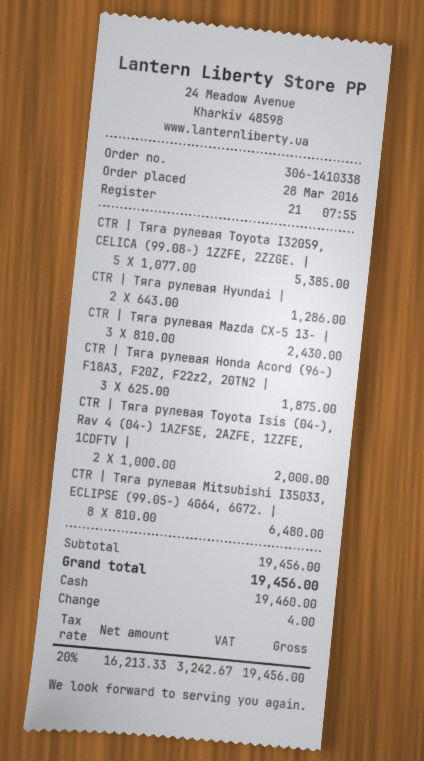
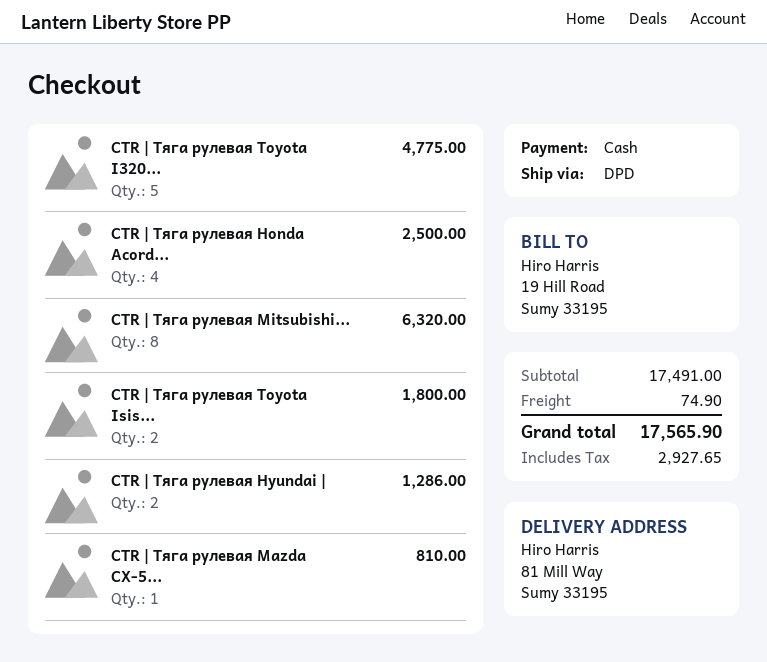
CTR | Тяга рулевая Toyota I32059, CELICA (99.08-) 1ZZFE, 2ZZGE. |: 5 for 5385.00 -> 5 for 4775.00
CTR | Тяга рулевая Mazda CX-5 13- |: 3 for 2430.00 -> 1 for 810.00
CTR | Тяга рулевая Honda Acord (96-) F18A3, F20Z, F22z2, 20TN2 |: 3 for 1875.00 -> 4 for 2500.00
CTR | Тяга рулевая Toyota Isis (04-), Rav 4 (04-) 1AZFSE, 2AZFE, 1ZZFE, 1CDFTV |: 2 for 2000.00 -> 2 for 1800.00
CTR | Тяга рулевая Mitsubishi I35033, ECLIPSE (99.05-) 4G64, 6G72. |: 8 for 6480.00 -> 8 for 6320.00
subtotal: 19456.00 -> 17491.00
shipping: none -> 74.90
tax: 3242.67 -> 2927.65
total: 19456.00 -> 17565.90

